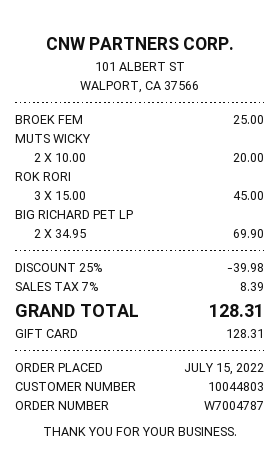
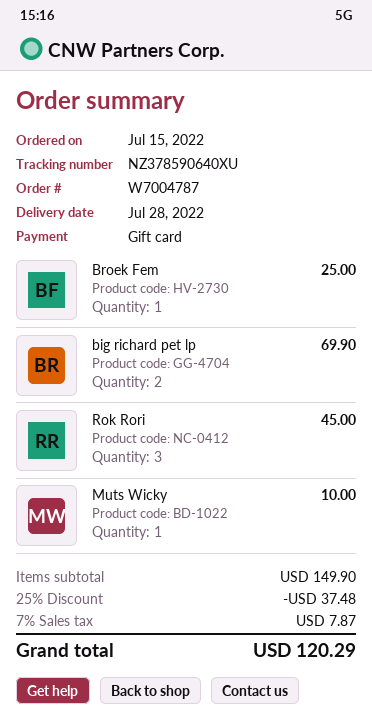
MUTS WICKY: 2 for 20.00 -> 1 for 10.00
discount: 25% = 39.98 -> 25% = 37.48
tax: 7% = 8.39 -> 7% = 7.87
total: 128.31 -> 120.29

